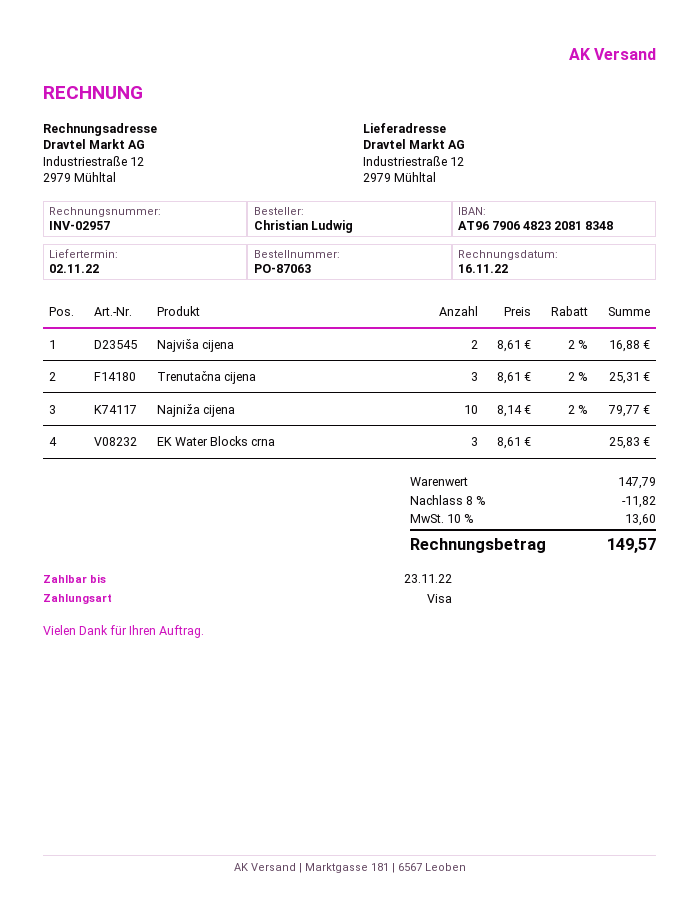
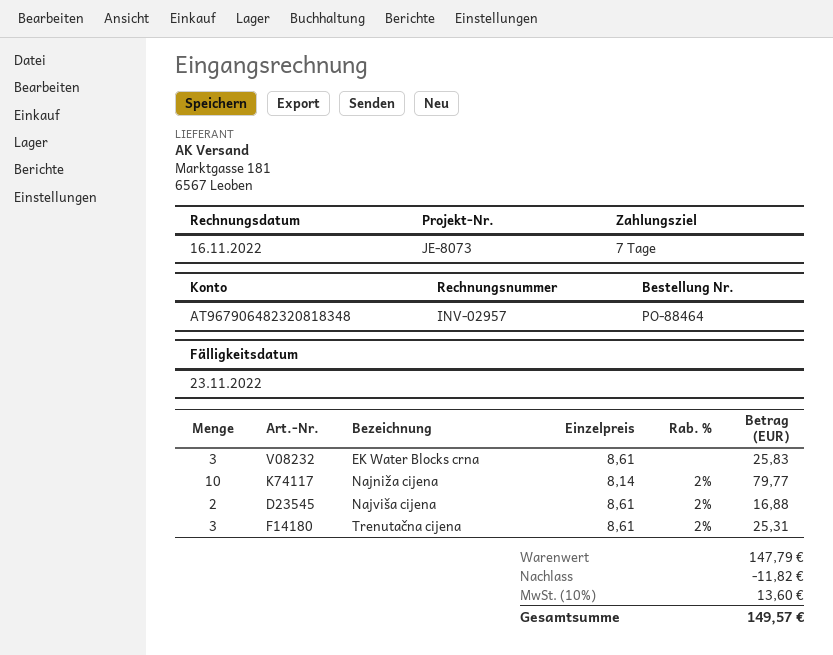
order number: PO-87063 -> PO-88464

